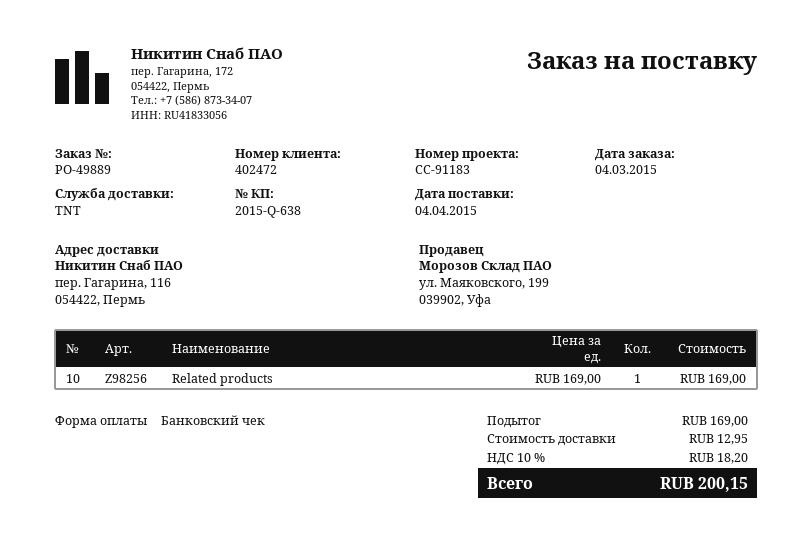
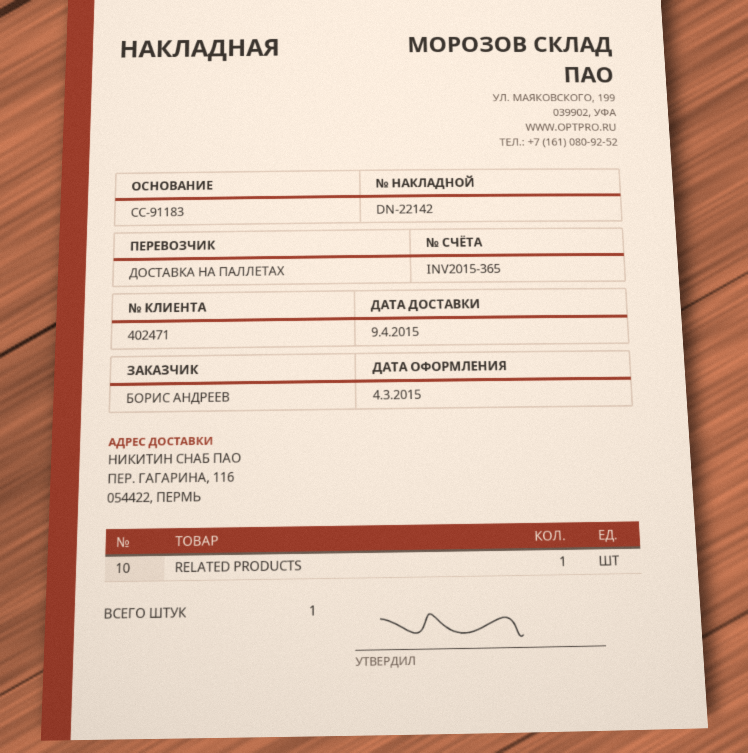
delivery date: 2015-04-04 -> 2015-04-09
customer number: 402472 -> 402471
shipping method: TNT -> pallet freight

